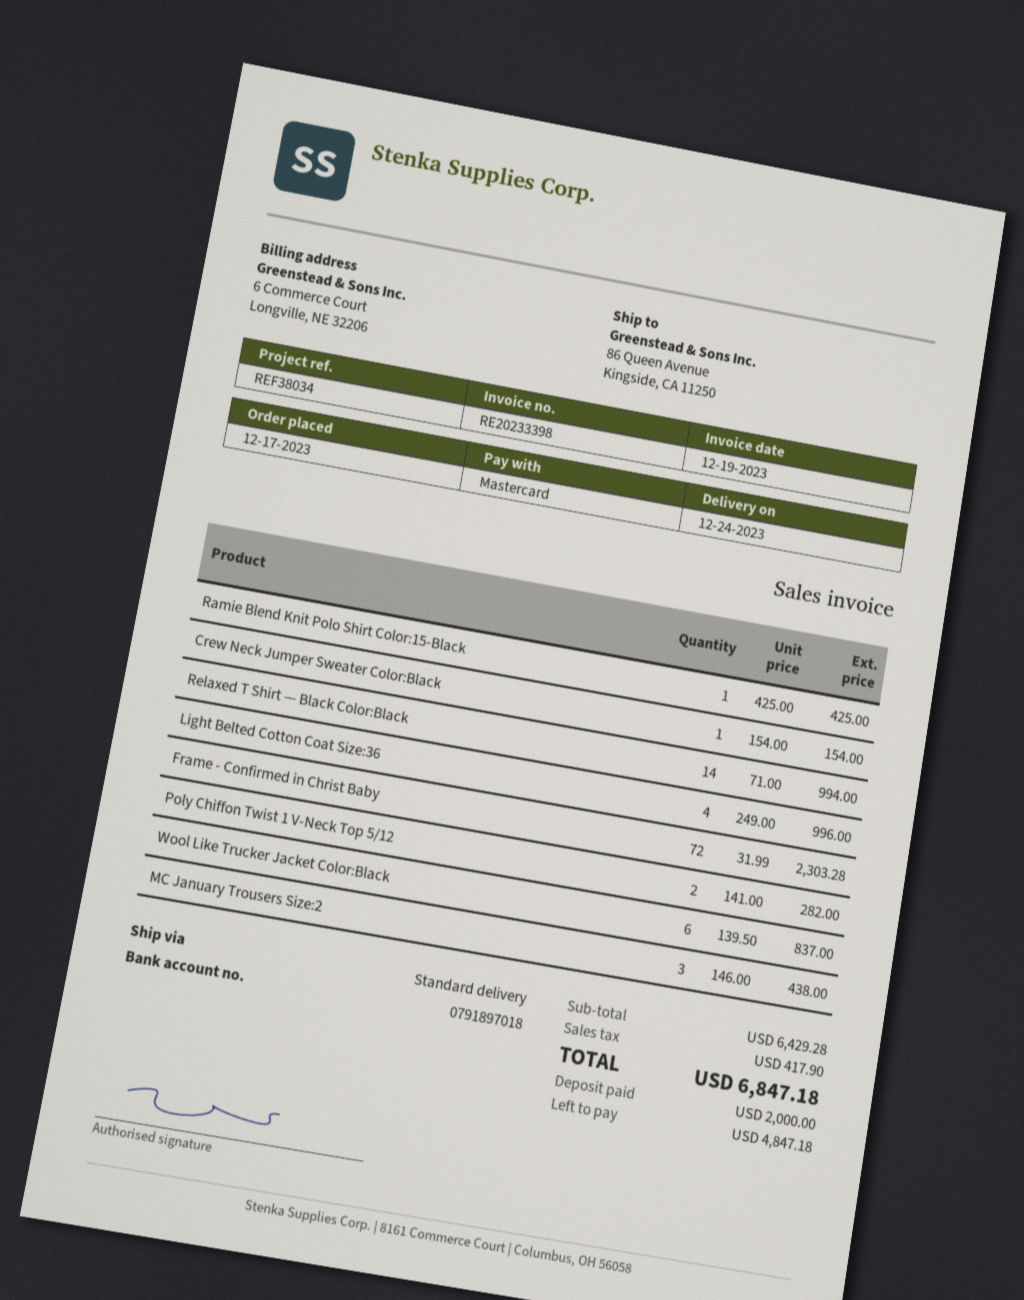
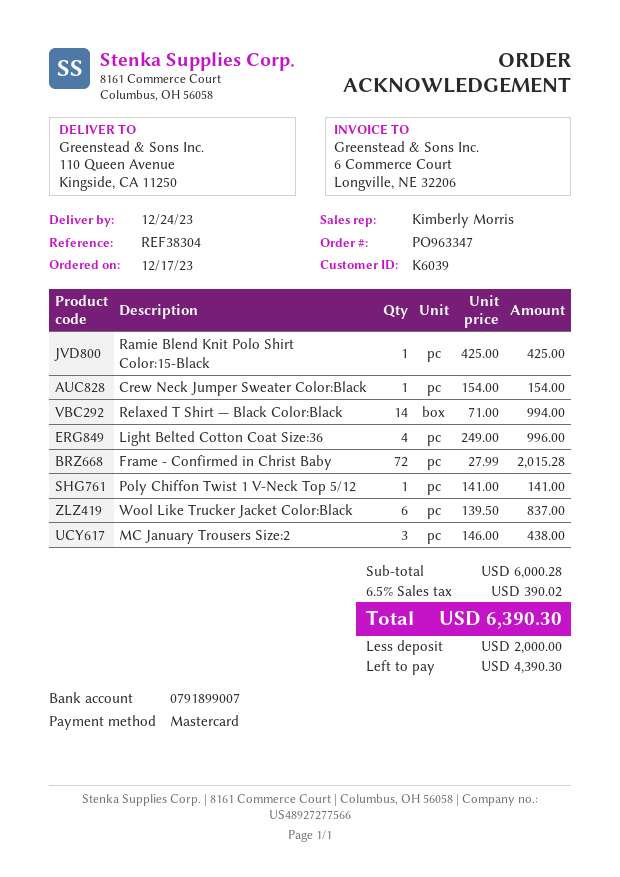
reference: REF38034 -> REF38304
bank account: 0791897018 -> 0791899007
ship to: 86 Queen Avenue, Kingside, CA 11250 -> 110 Queen Avenue, Kingside, CA 11250
Frame - Confirmed in Christ Baby: 72 x 31.99 = 2303.28 -> 72 x 27.99 = 2015.28
Poly Chiffon Twist 1 V-Neck Top 5/12: 2 x 141.00 = 282.00 -> 1 x 141.00 = 141.00
subtotal: 6429.28 -> 6000.28
tax: 417.90 -> 390.02
total: 6847.18 -> 6390.30
balance: 4847.18 -> 4390.30

